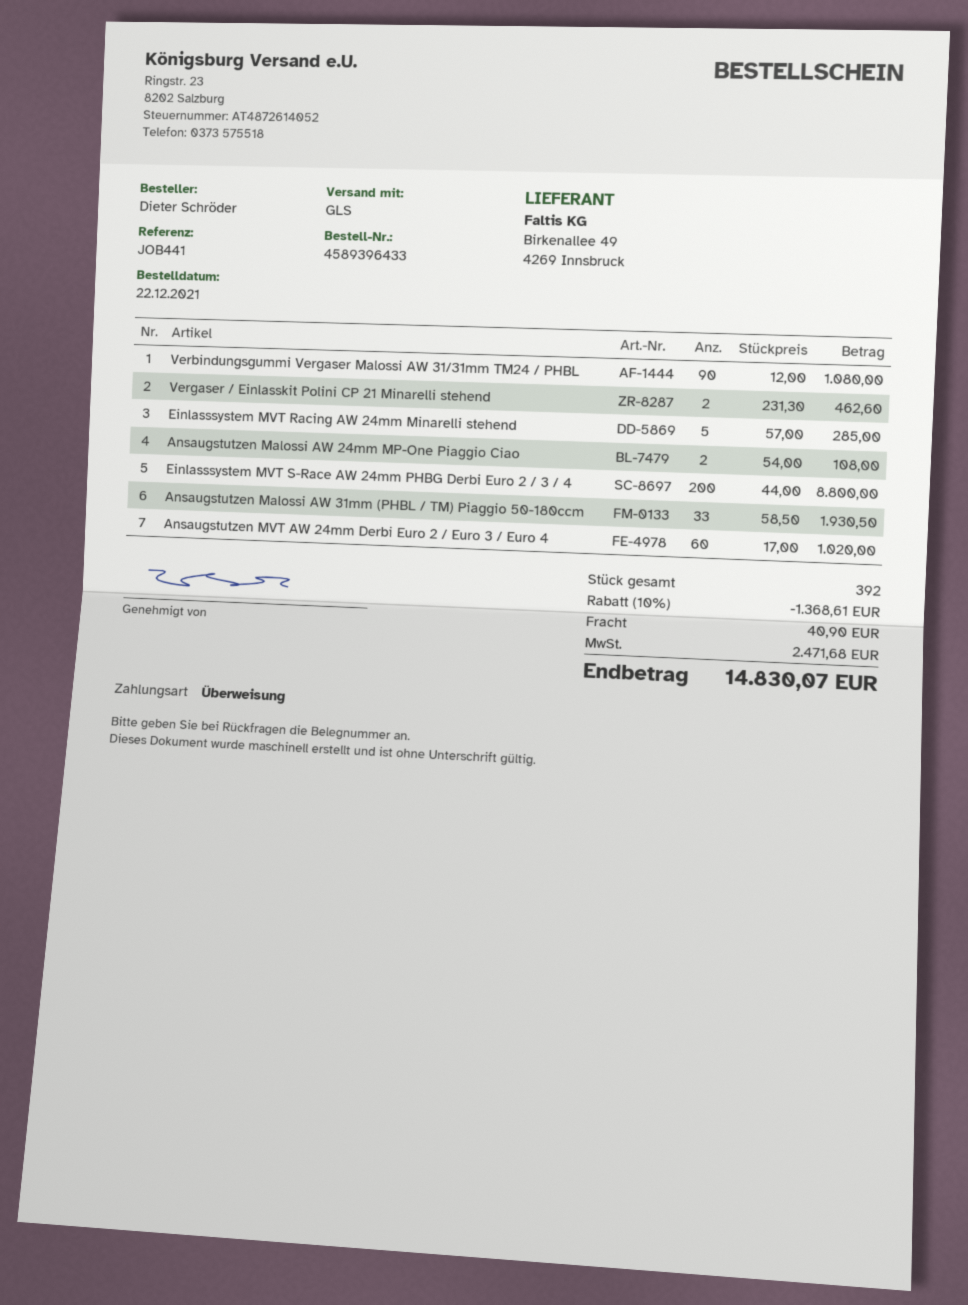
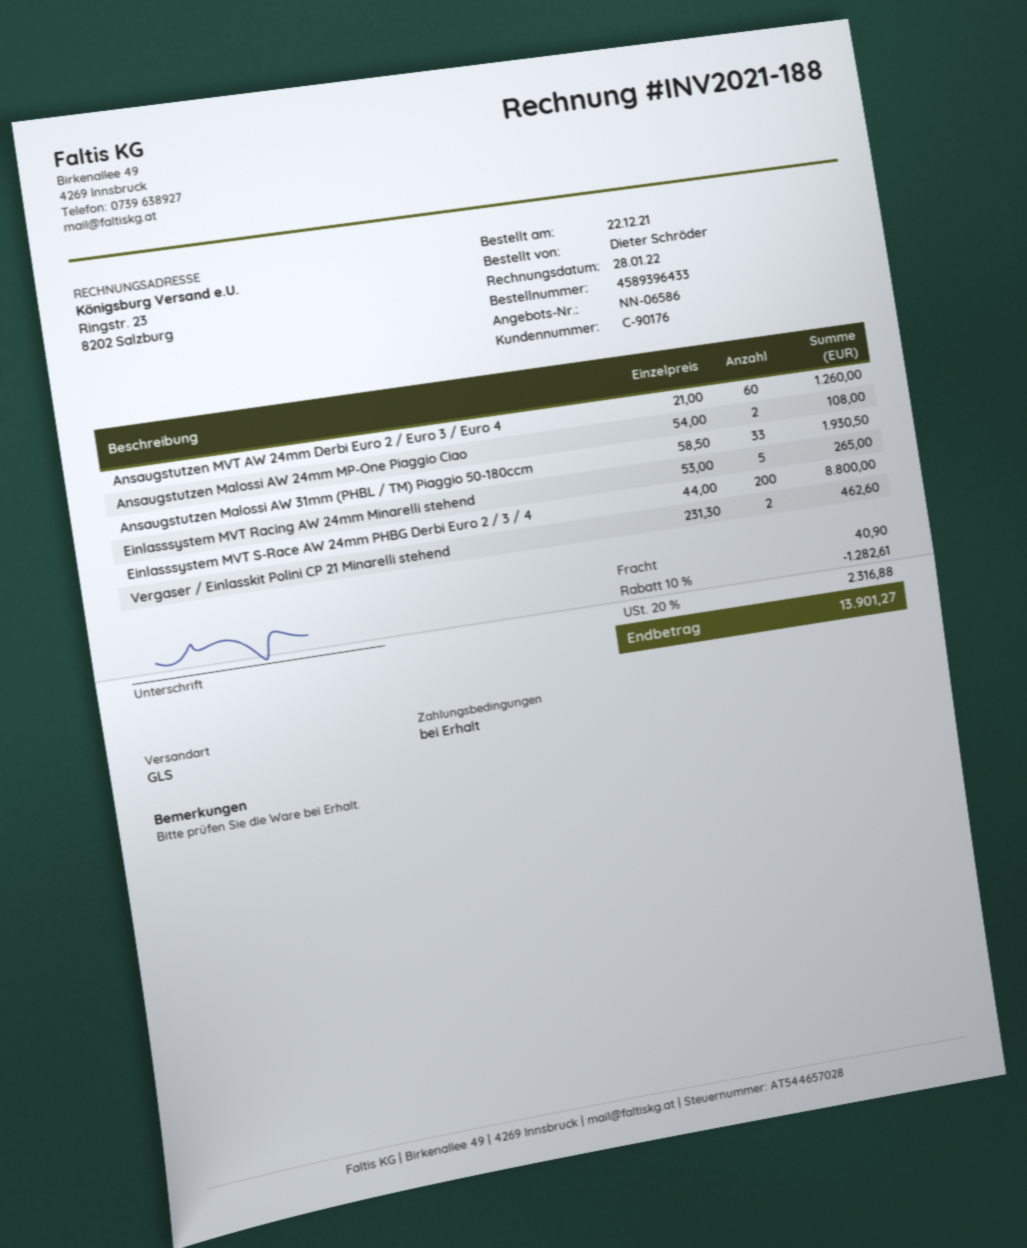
Verbindungsgummi Vergaser Malossi AW 31/31mm TM24 / PHBL: 90 x 12.00 = 1080.00 -> none
Einlasssystem MVT Racing AW 24mm Minarelli stehend: 5 x 57.00 = 285.00 -> 5 x 53.00 = 265.00
Ansaugstutzen MVT AW 24mm Derbi Euro 2 / Euro 3 / Euro 4: 60 x 17.00 = 1020.00 -> 60 x 21.00 = 1260.00
discount: 10% = 1368.61 -> 10% = 1282.61
tax: 2471.68 -> 2316.88
total: 14830.07 -> 13901.27

